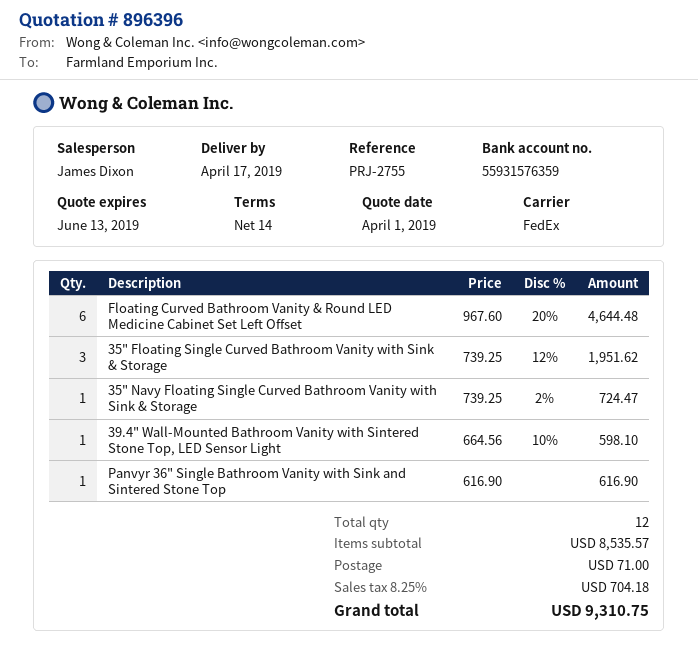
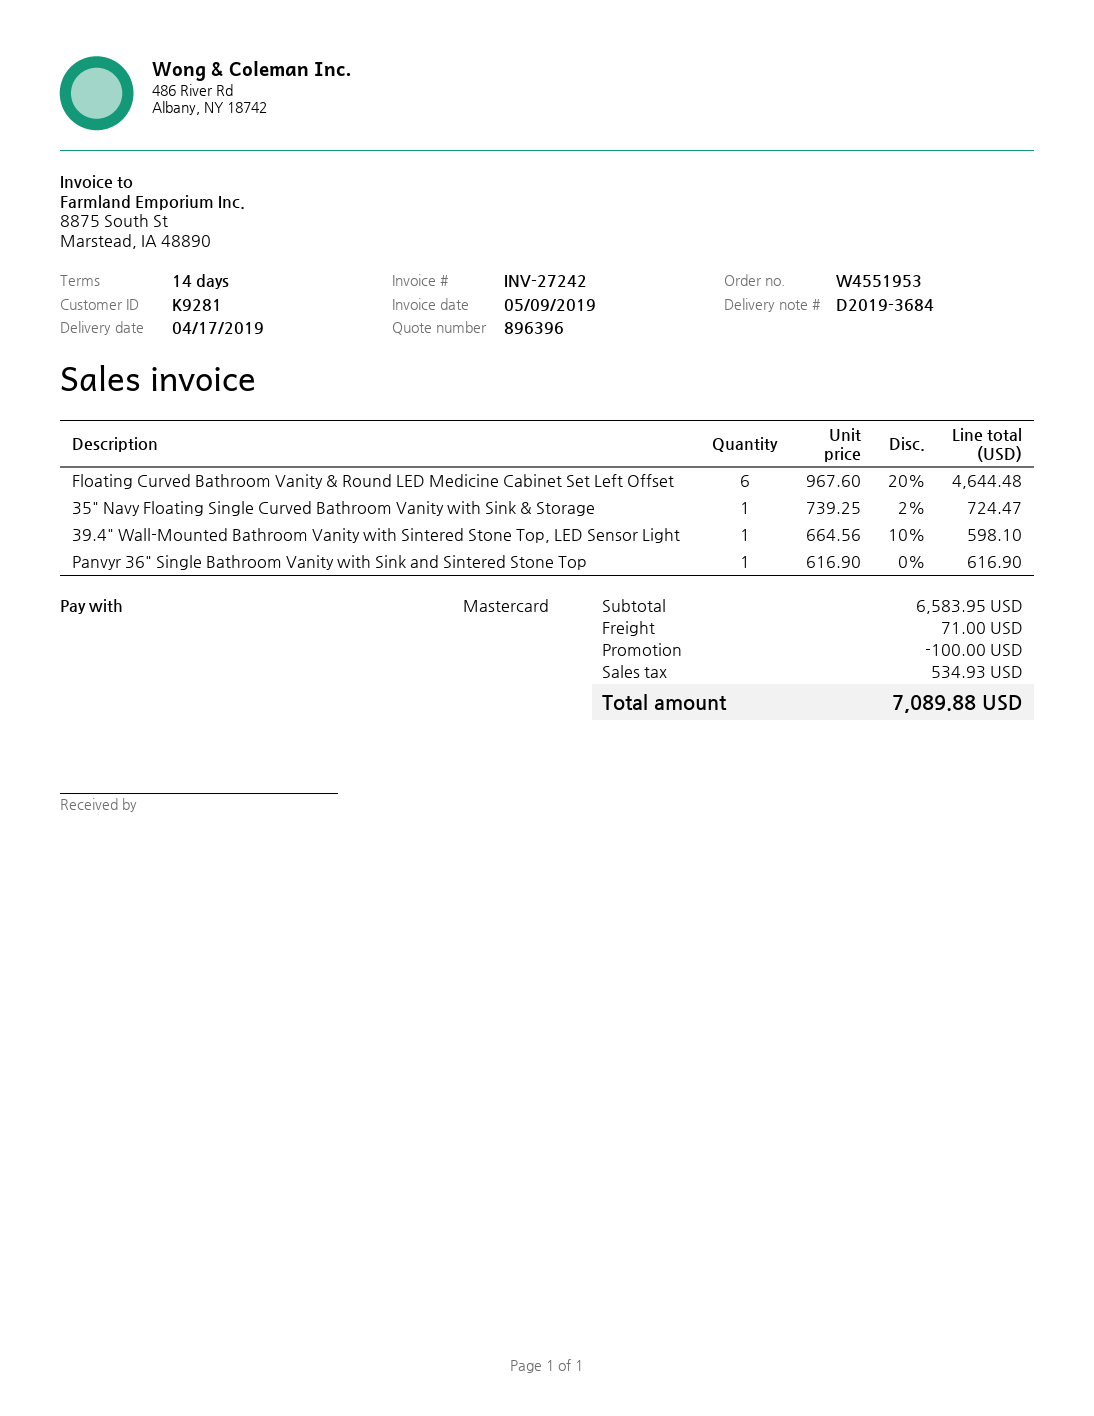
35" Floating Single Curved Bathroom Vanity with Sink & Storage: 3 x 739.25 - 12% = 1951.62 -> none
subtotal: 8535.57 -> 6583.95
discount: none -> 100.00
tax: 704.18 -> 534.93
total: 9310.75 -> 7089.88

